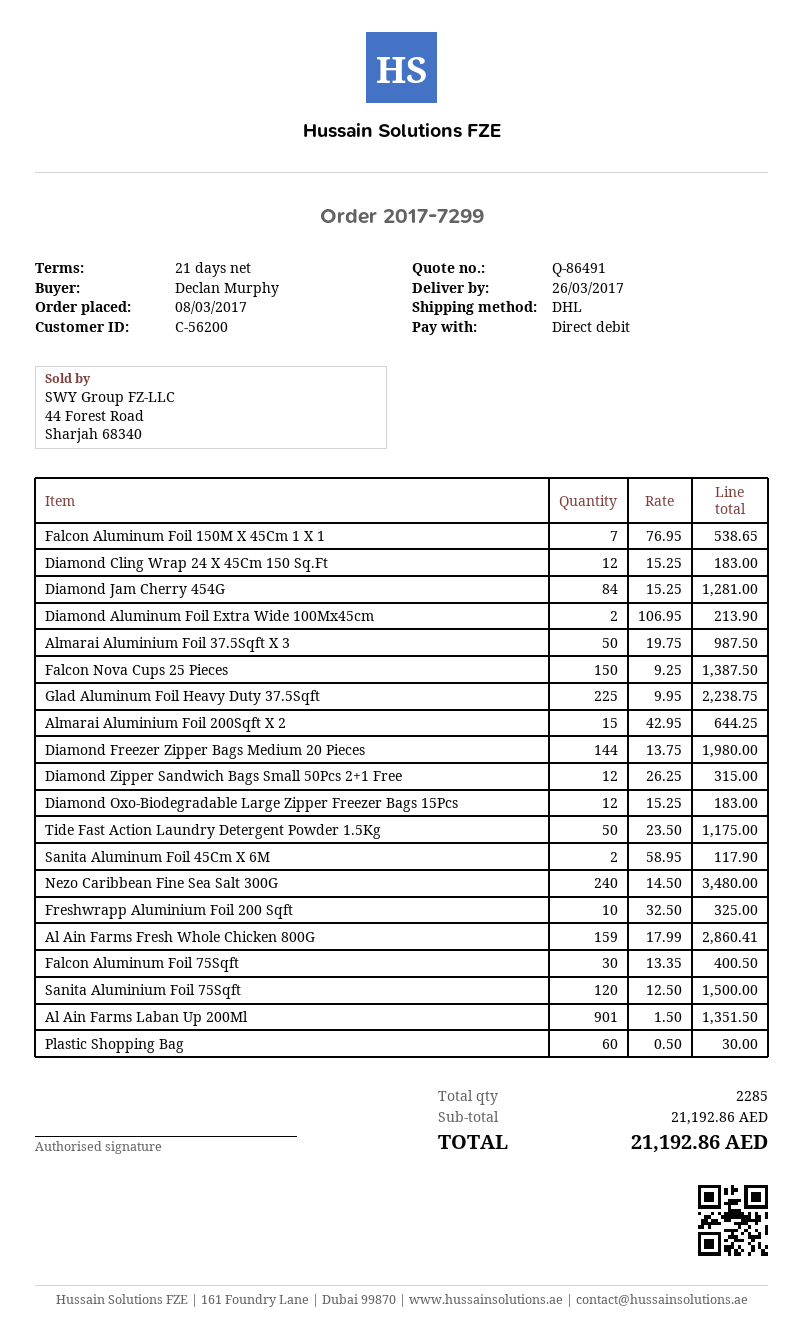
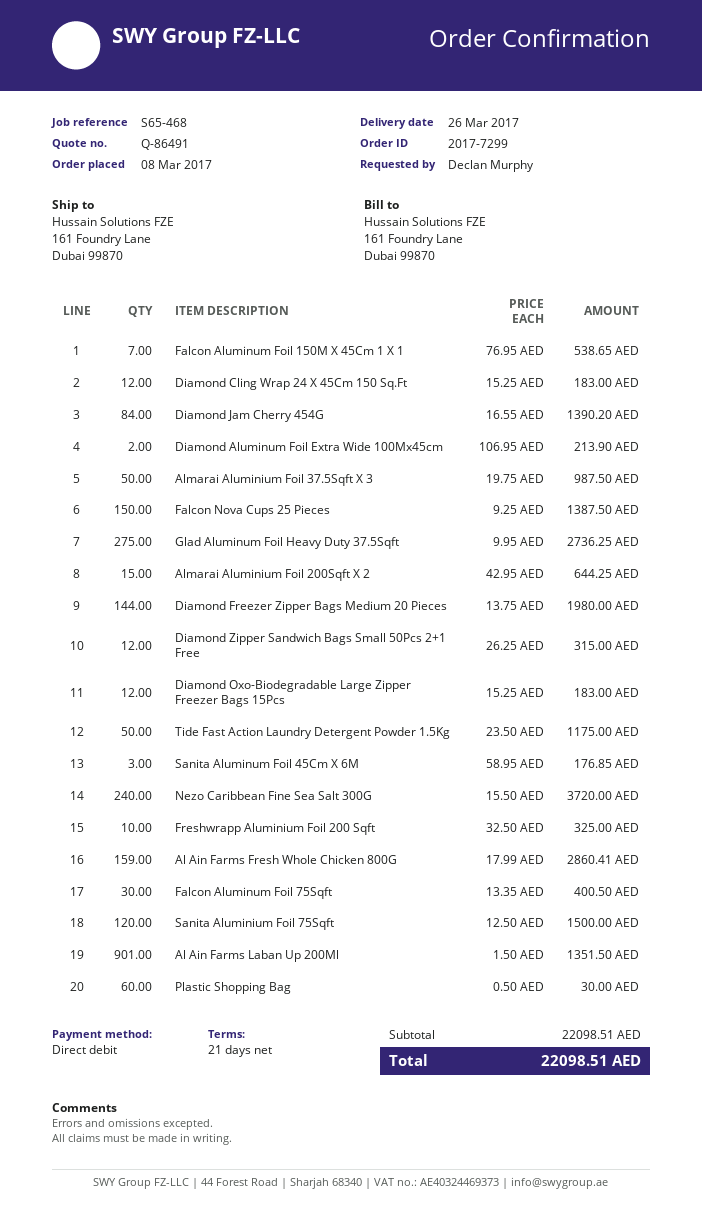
Diamond Jam Cherry 454G: 84 x 15.25 = 1281.00 -> 84 x 16.55 = 1390.20
Glad Aluminum Foil Heavy Duty 37.5Sqft: 225 x 9.95 = 2238.75 -> 275 x 9.95 = 2736.25
Sanita Aluminum Foil 45Cm X 6M: 2 x 58.95 = 117.90 -> 3 x 58.95 = 176.85
Nezo Caribbean Fine Sea Salt 300G: 240 x 14.50 = 3480.00 -> 240 x 15.50 = 3720.00
subtotal: 21192.86 -> 22098.51
total: 21192.86 -> 22098.51

